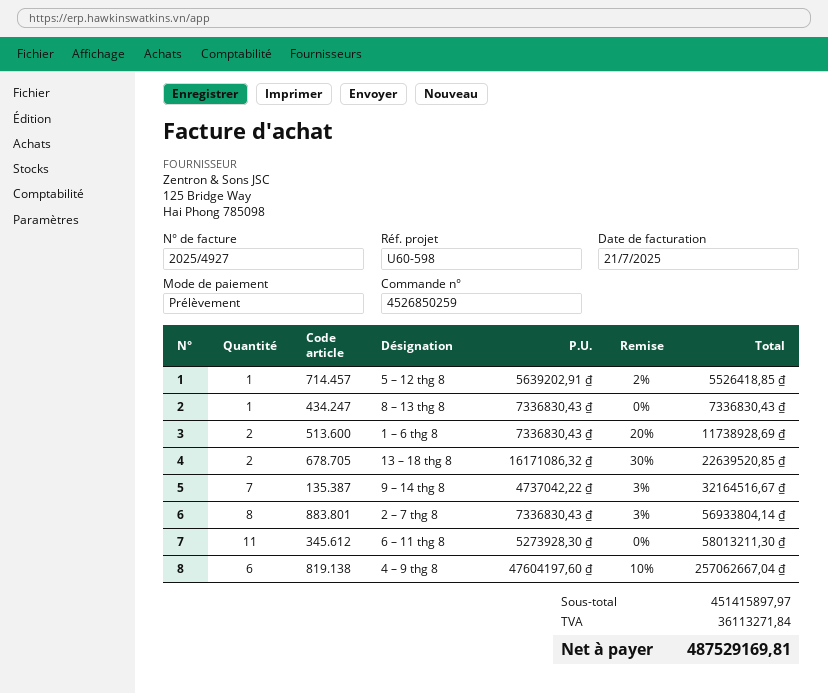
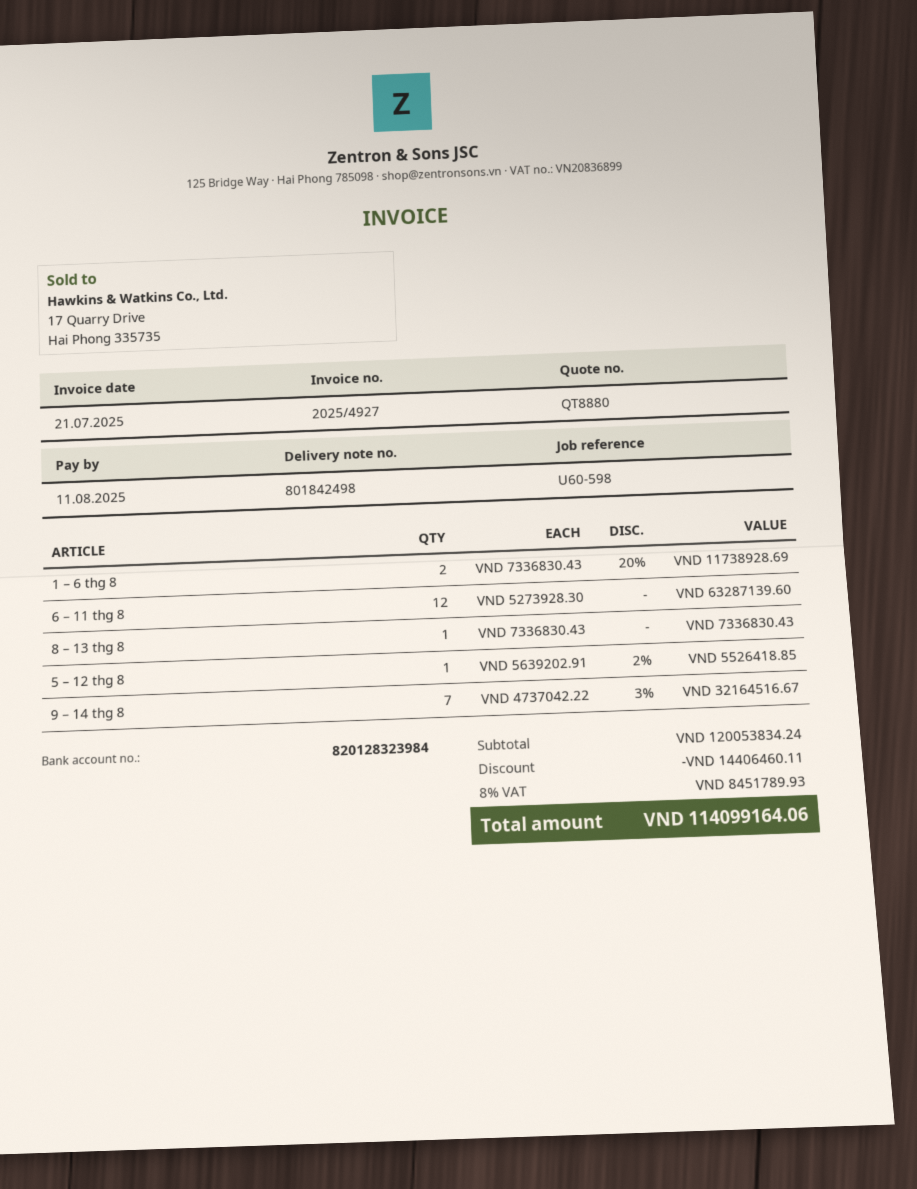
13 – 18 thg 8: 2 x 16171086.32 - 30% = 22639520.85 -> none
2 – 7 thg 8: 8 x 7336830.43 - 3% = 56933804.14 -> none
6 – 11 thg 8: 11 x 5273928.30 = 58013211.30 -> 12 x 5273928.30 = 63287139.60
4 – 9 thg 8: 6 x 47604197.60 - 10% = 257062667.04 -> none
subtotal: 451415897.97 -> 120053834.24
discount: none -> 14406460.11
tax: 36113271.84 -> 8451789.93
total: 487529169.81 -> 114099164.06

